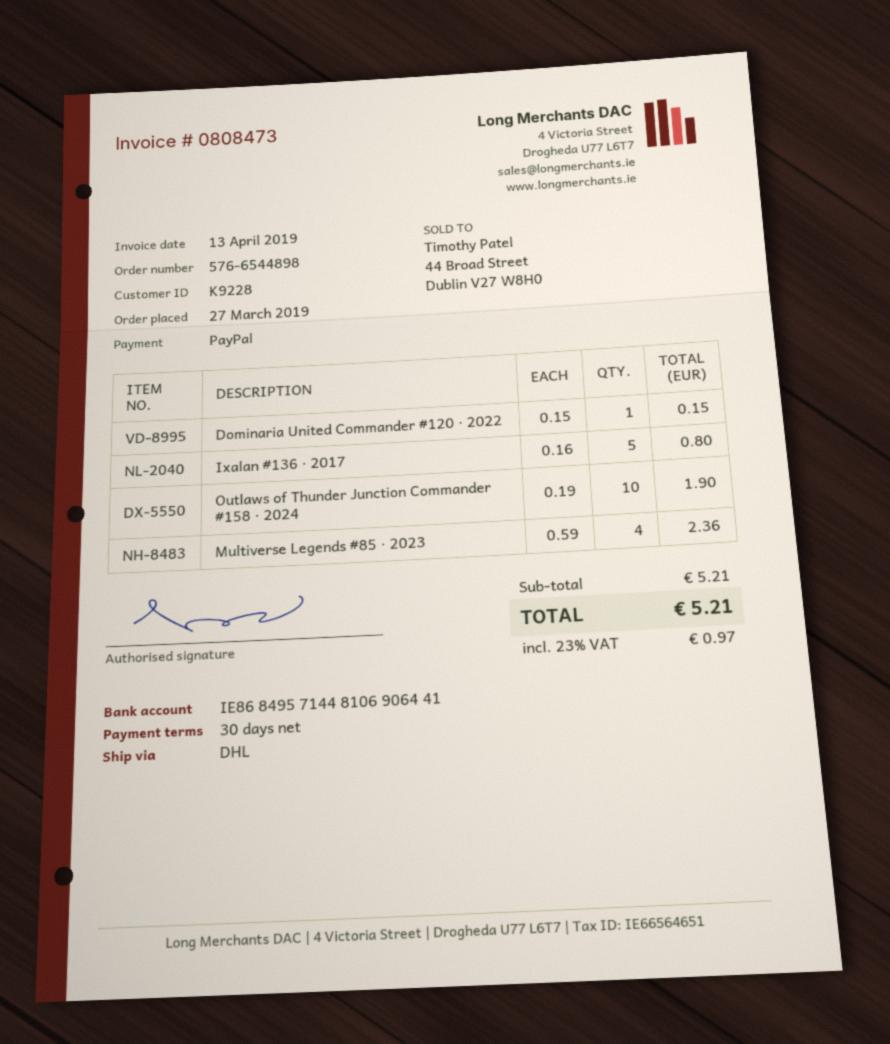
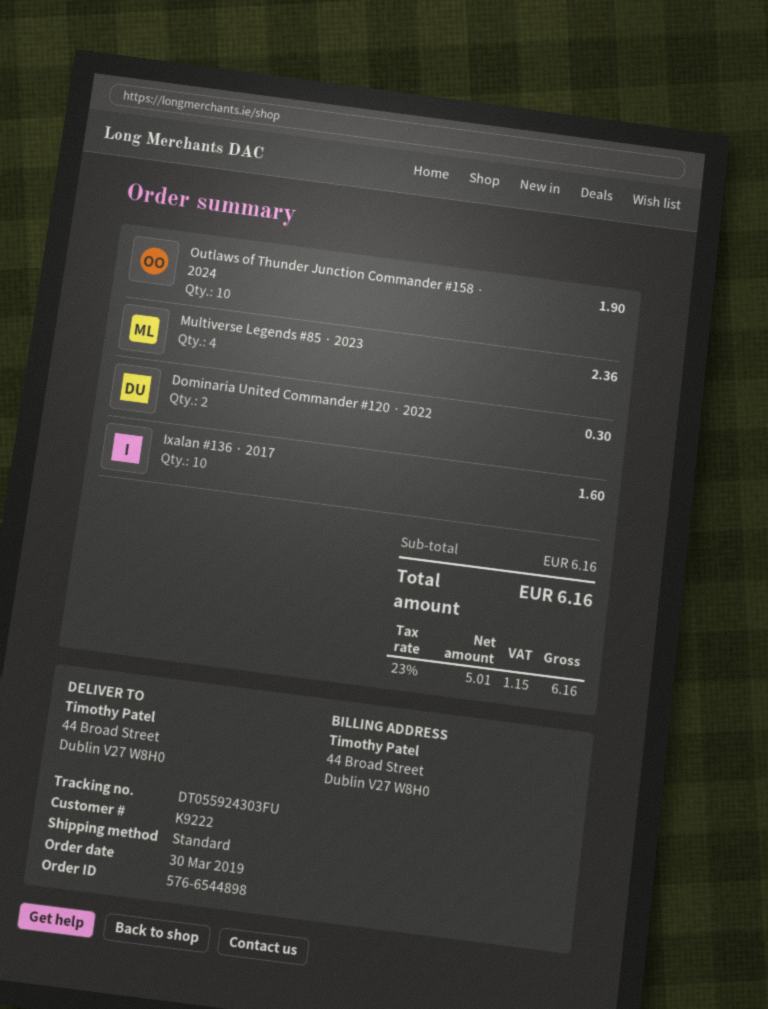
order date: 2019-03-27 -> 2019-03-30
customer number: K9228 -> K9222
shipping method: DHL -> standard
Dominaria United Commander #120 · 2022: 1 for 0.15 -> 2 for 0.30
Ixalan #136 · 2017: 5 for 0.80 -> 10 for 1.60
subtotal: 5.21 -> 6.16
tax: 23% = 0.97 -> 23% = 1.15
total: 5.21 -> 6.16

